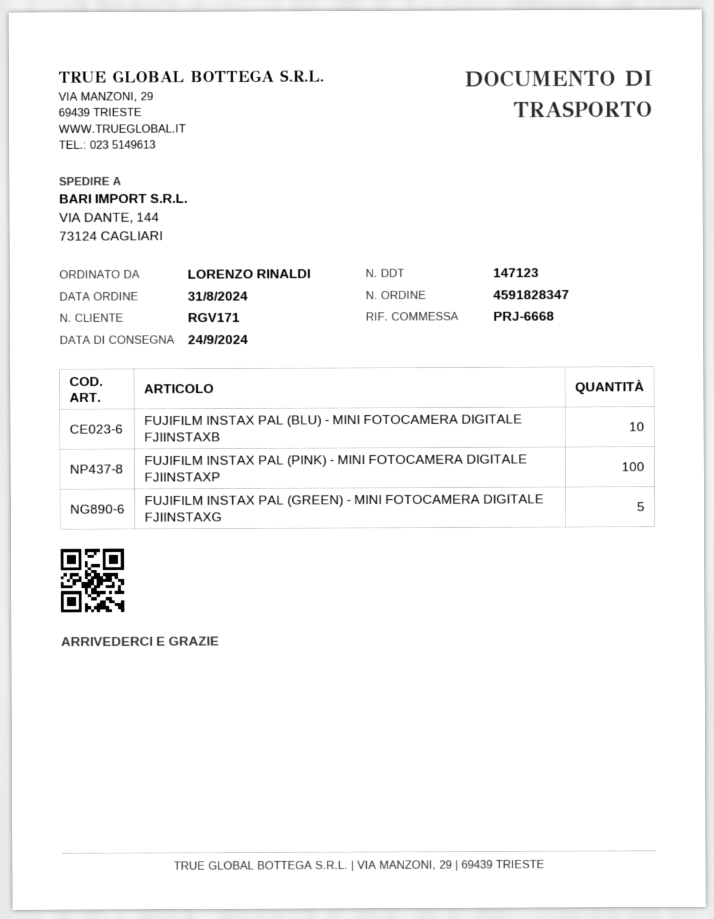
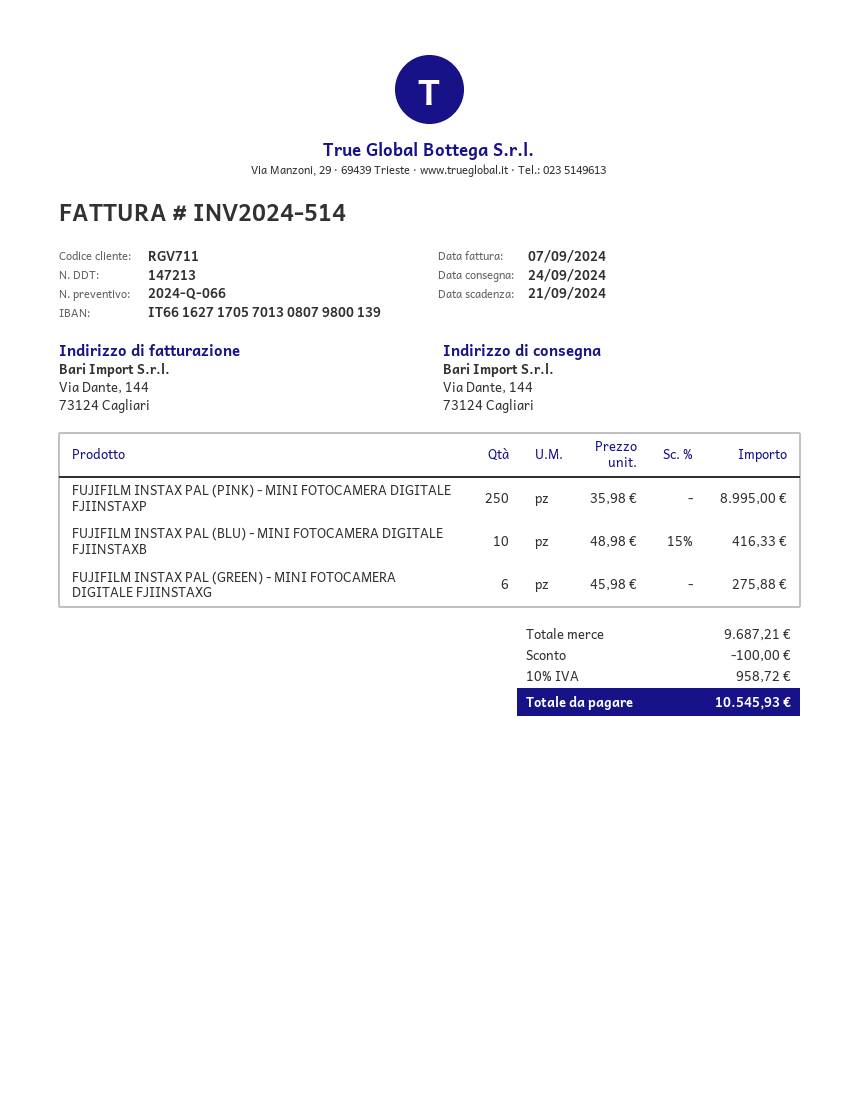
delivery note number: 147123 -> 147213
customer number: RGV171 -> RGV711
FUJIFILM INSTAX PAL (PINK) - MINI FOTOCAMERA DIGITALE FJIINSTAXP: 100 -> 250
FUJIFILM INSTAX PAL (GREEN) - MINI FOTOCAMERA DIGITALE FJIINSTAXG: 5 -> 6

